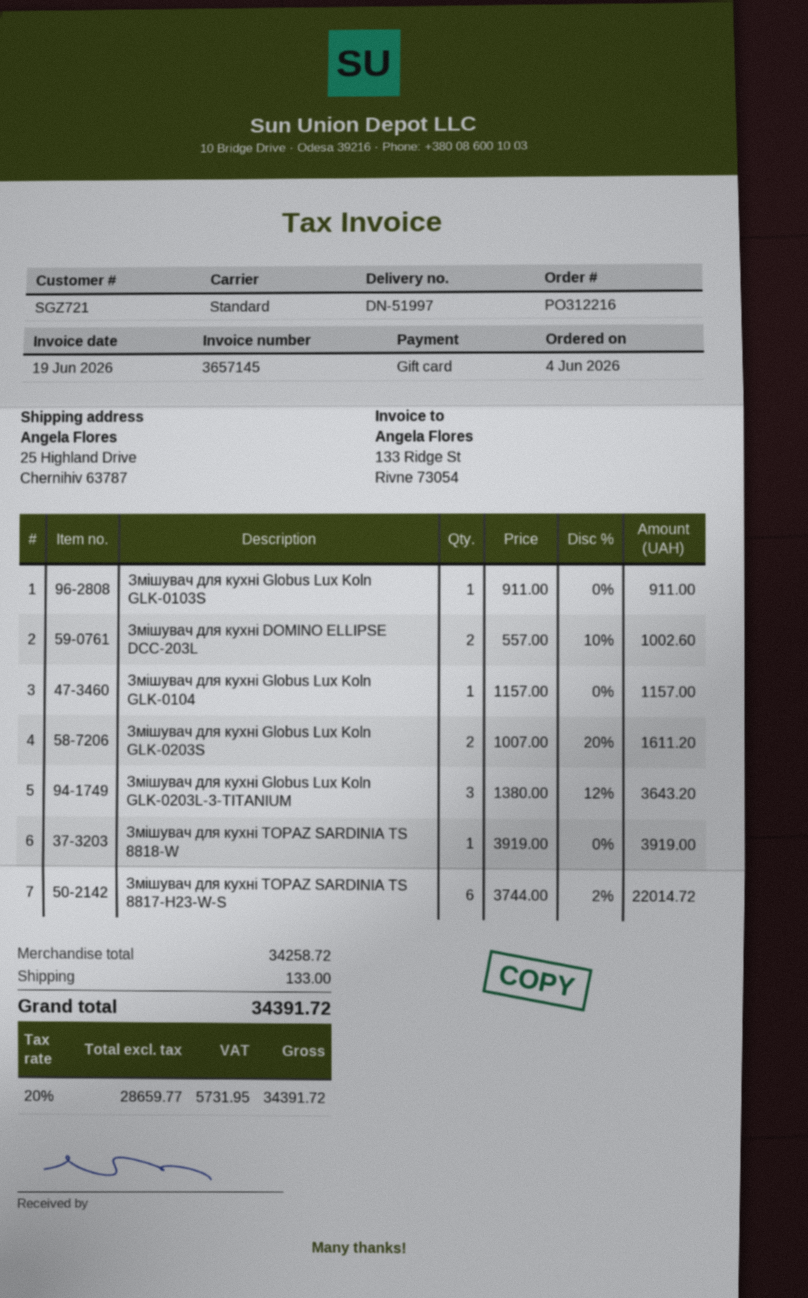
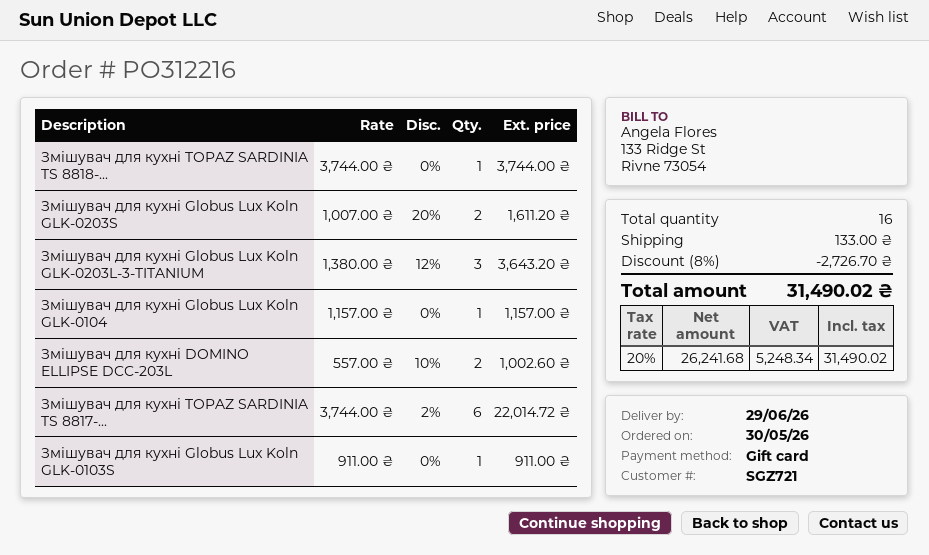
order date: 2026-06-04 -> 2026-05-30
Змішувач для кухні TOPAZ SARDINIA TS 8818-W: 1 x 3919.00 = 3919.00 -> 1 x 3744.00 = 3744.00
discount: none -> 8% = 2726.70
net: 28659.77 -> 26241.68
tax: 20% = 5731.95 -> 20% = 5248.34
total: 34391.72 -> 31490.02

